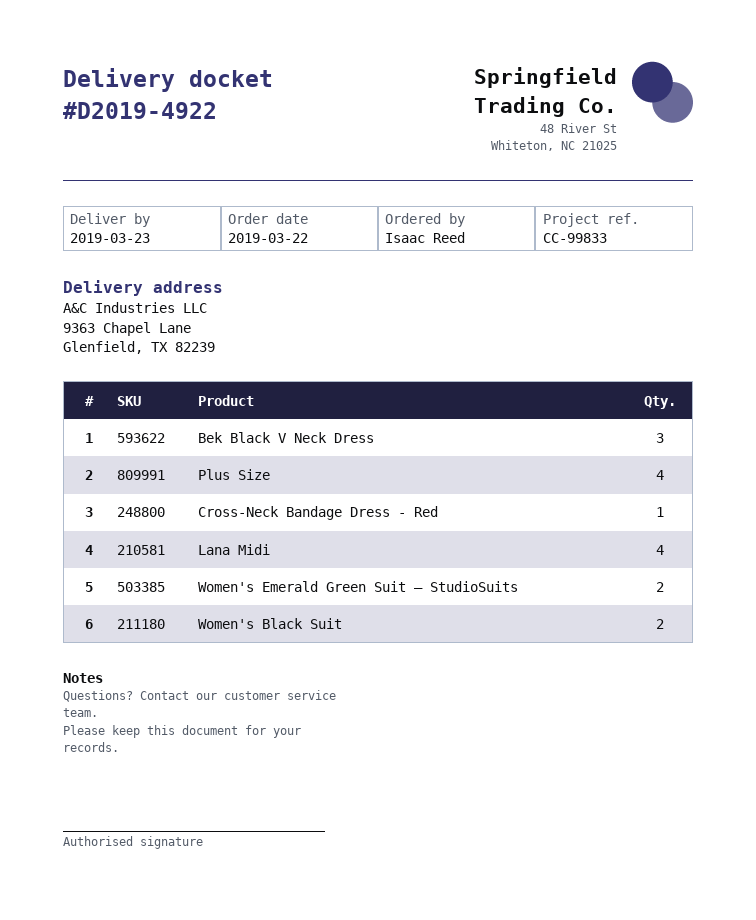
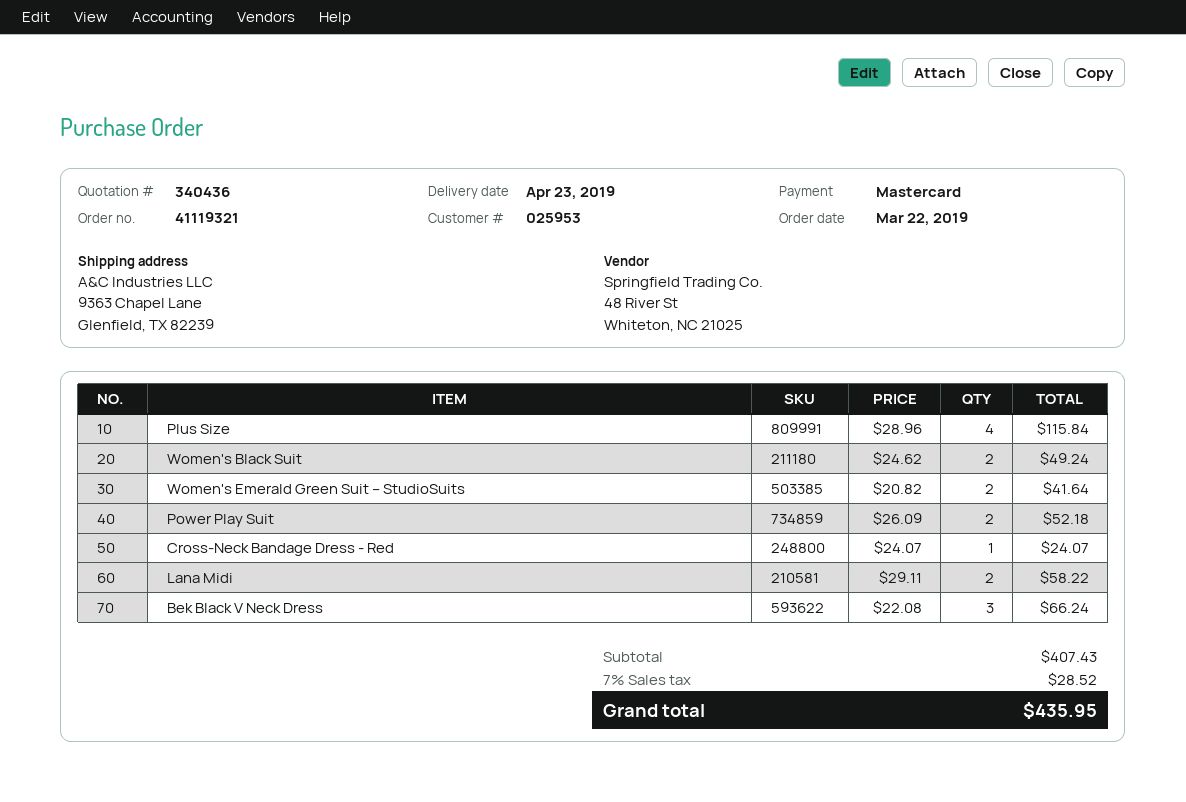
delivery date: 2019-03-23 -> 2019-04-23
Lana Midi: 4 -> 2
Power Play Suit: none -> 2

